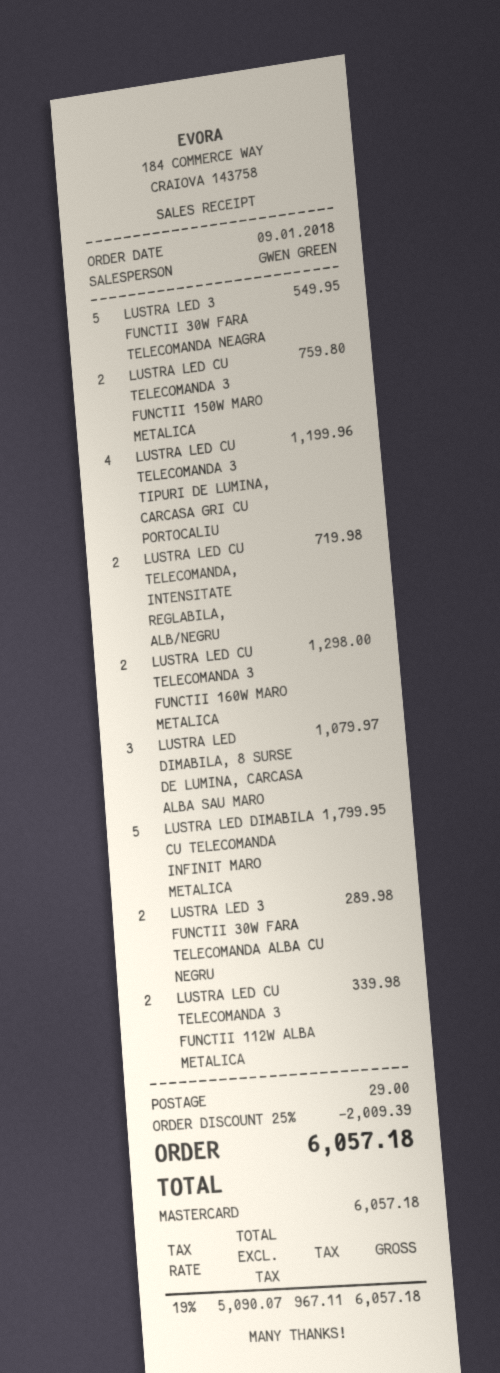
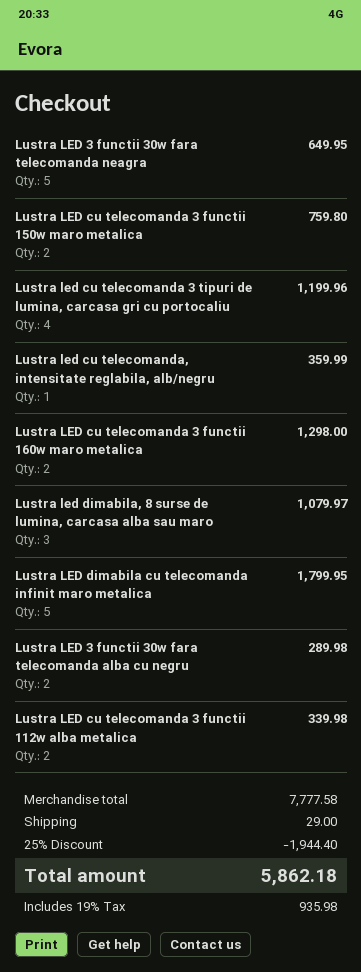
LUSTRA LED 3 FUNCTII 30W FARA TELECOMANDA NEAGRA: 5 for 549.95 -> 5 for 649.95
LUSTRA LED CU TELECOMANDA, INTENSITATE REGLABILA, ALB/NEGRU: 2 for 719.98 -> 1 for 359.99
discount: 25% = 2009.39 -> 25% = 1944.40
tax: 19% = 967.11 -> 19% = 935.98
total: 6057.18 -> 5862.18

